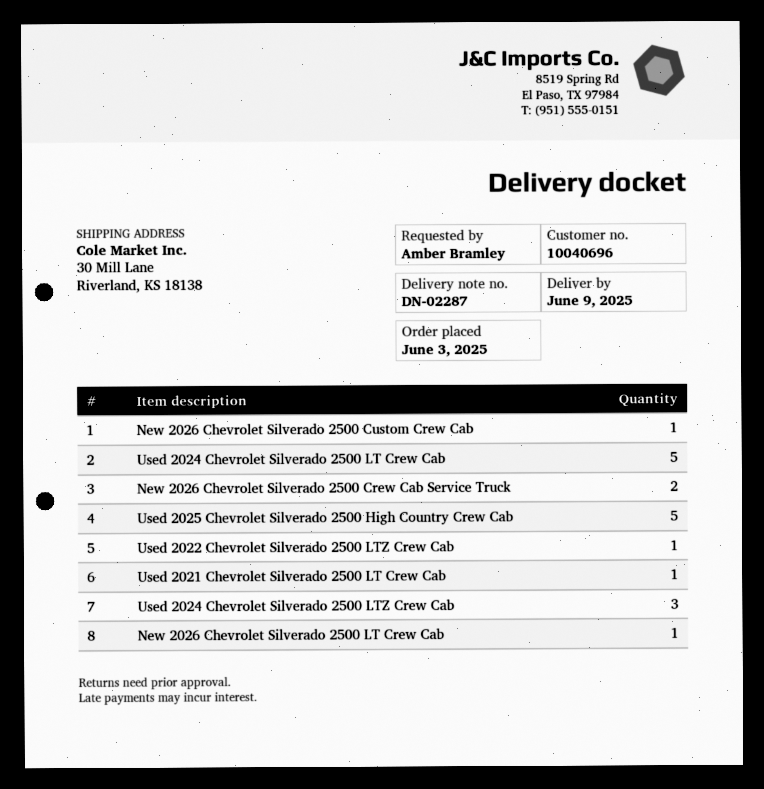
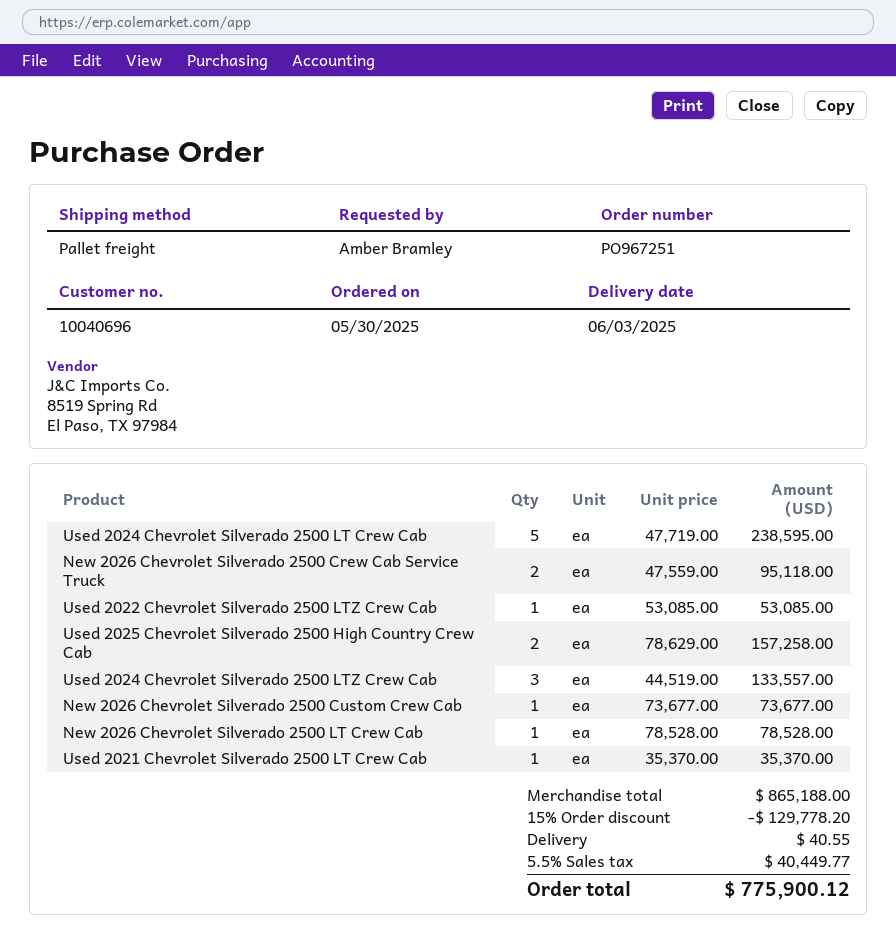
order date: 2025-06-03 -> 2025-05-30
delivery date: 2025-06-09 -> 2025-06-03
Used 2025 Chevrolet Silverado 2500 High Country Crew Cab: 5 -> 2

